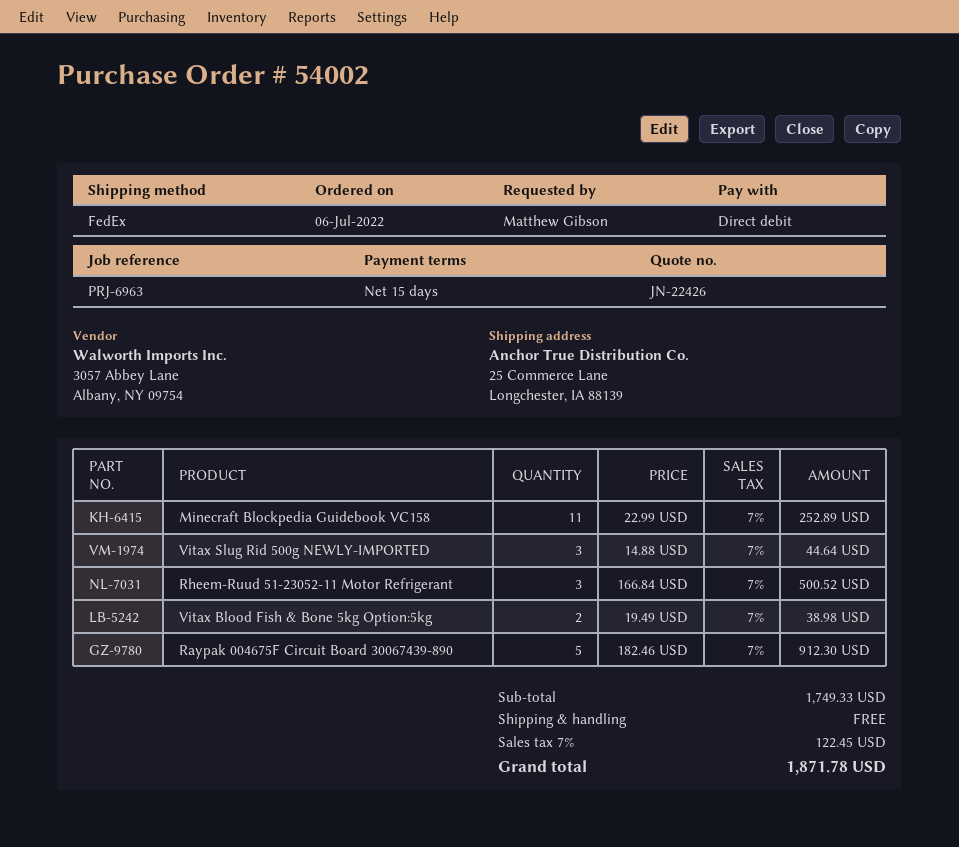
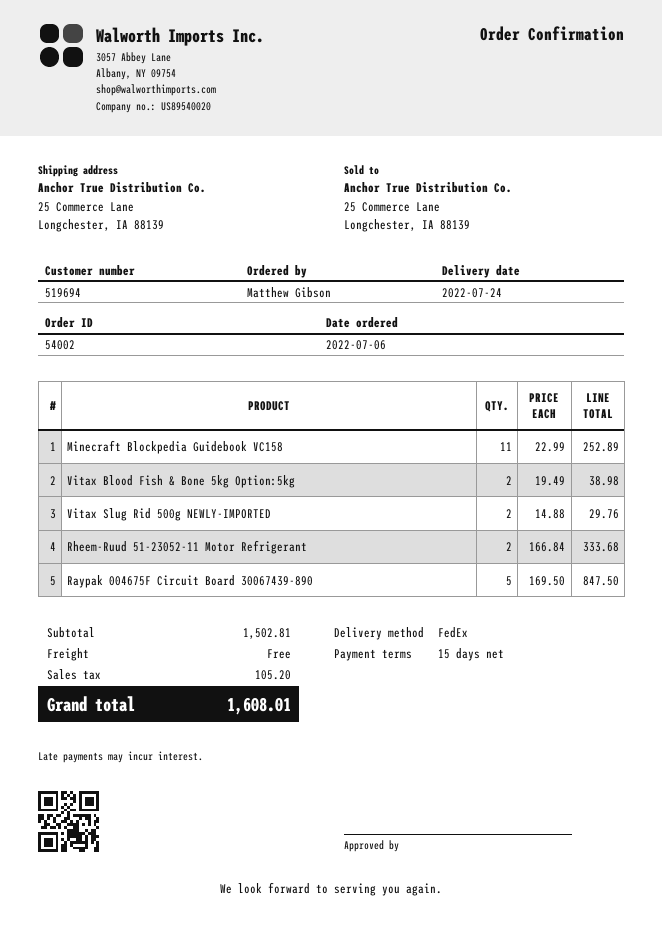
Vitax Slug Rid 500g NEWLY-IMPORTED: 3 x 14.88 = 44.64 -> 2 x 14.88 = 29.76
Rheem-Ruud 51-23052-11 Motor Refrigerant: 3 x 166.84 = 500.52 -> 2 x 166.84 = 333.68
Raypak 004675F Circuit Board 30067439-890: 5 x 182.46 = 912.30 -> 5 x 169.50 = 847.50
subtotal: 1749.33 -> 1502.81
tax: 122.45 -> 105.20
total: 1871.78 -> 1608.01

